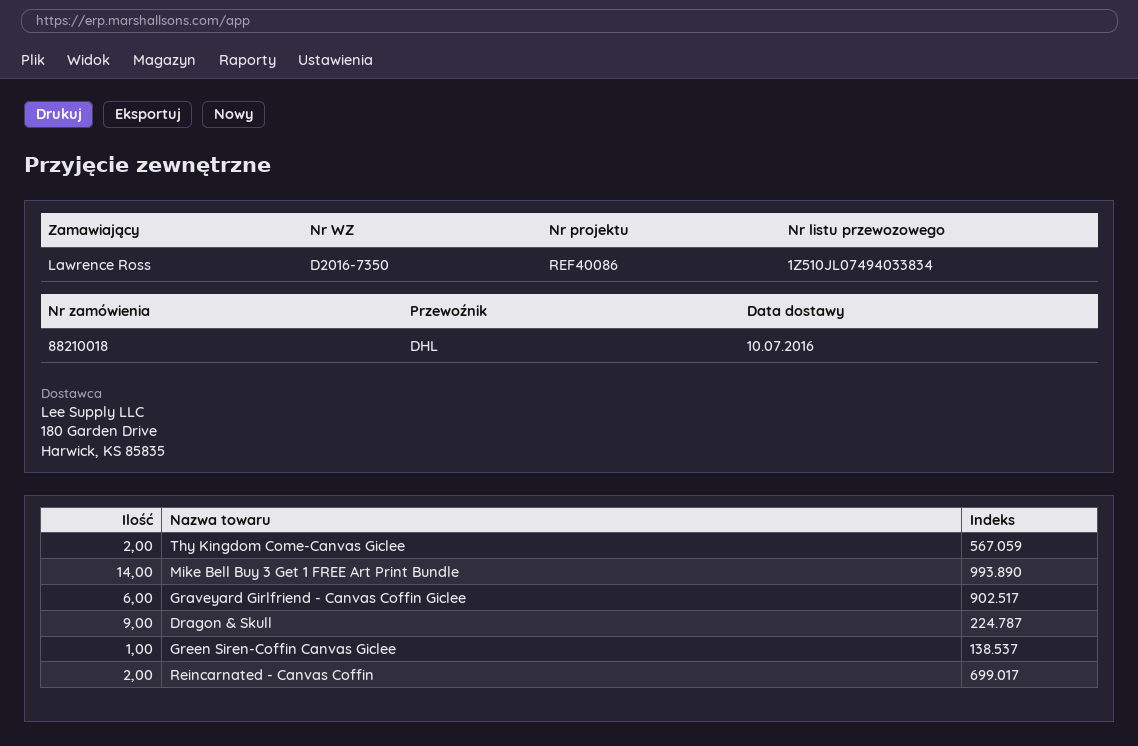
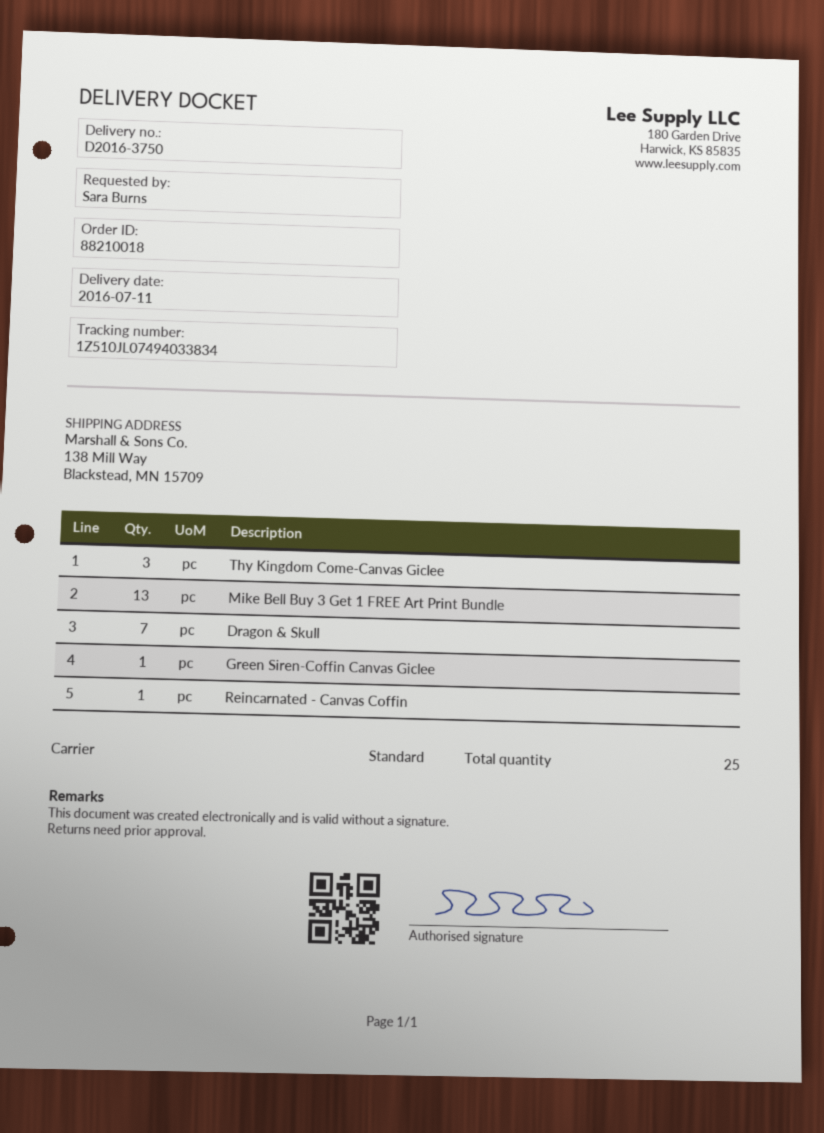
delivery note number: D2016-7350 -> D2016-3750
delivery date: 2016-07-10 -> 2016-07-11
ordered by: Lawrence Ross -> Sara Burns
shipping method: DHL -> standard
Thy Kingdom Come-Canvas Giclee: 2 -> 3
Mike Bell Buy 3 Get 1 FREE Art Print Bundle: 14 -> 13
Graveyard Girlfriend - Canvas Coffin Giclee: 6 -> none
Dragon & Skull: 9 -> 7
Reincarnated - Canvas Coffin: 2 -> 1

